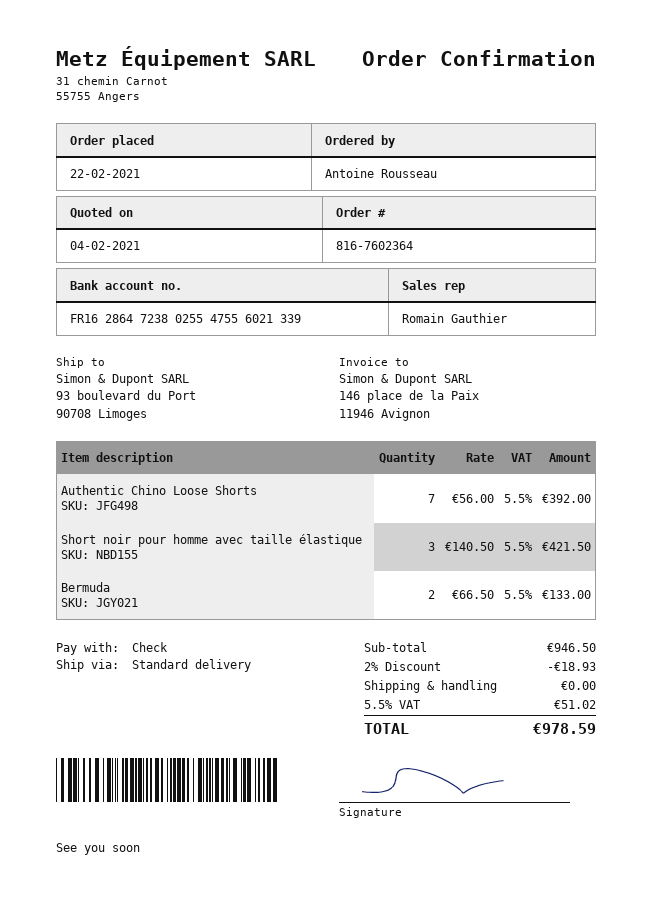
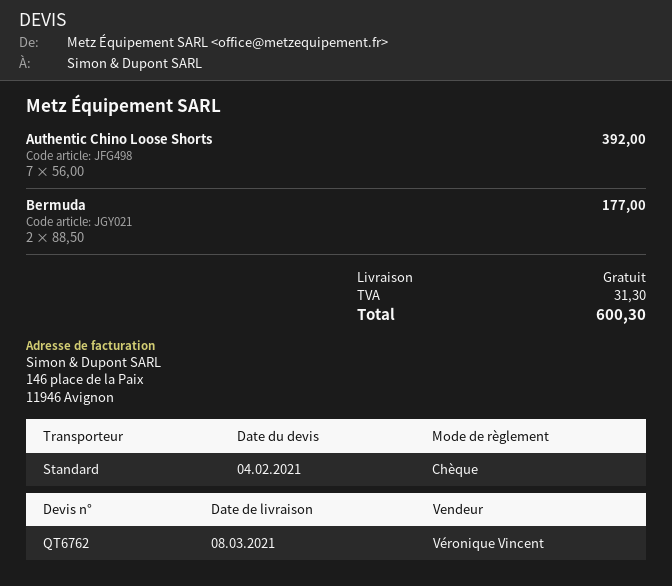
sales rep: Romain Gauthier -> Véronique Vincent
Short noir pour homme avec taille élastique: 3 x 140.50 = 421.50 -> none
Bermuda: 2 x 66.50 = 133.00 -> 2 x 88.50 = 177.00
discount: 2% = 18.93 -> none
tax: 51.02 -> 31.30
total: 978.59 -> 600.30

